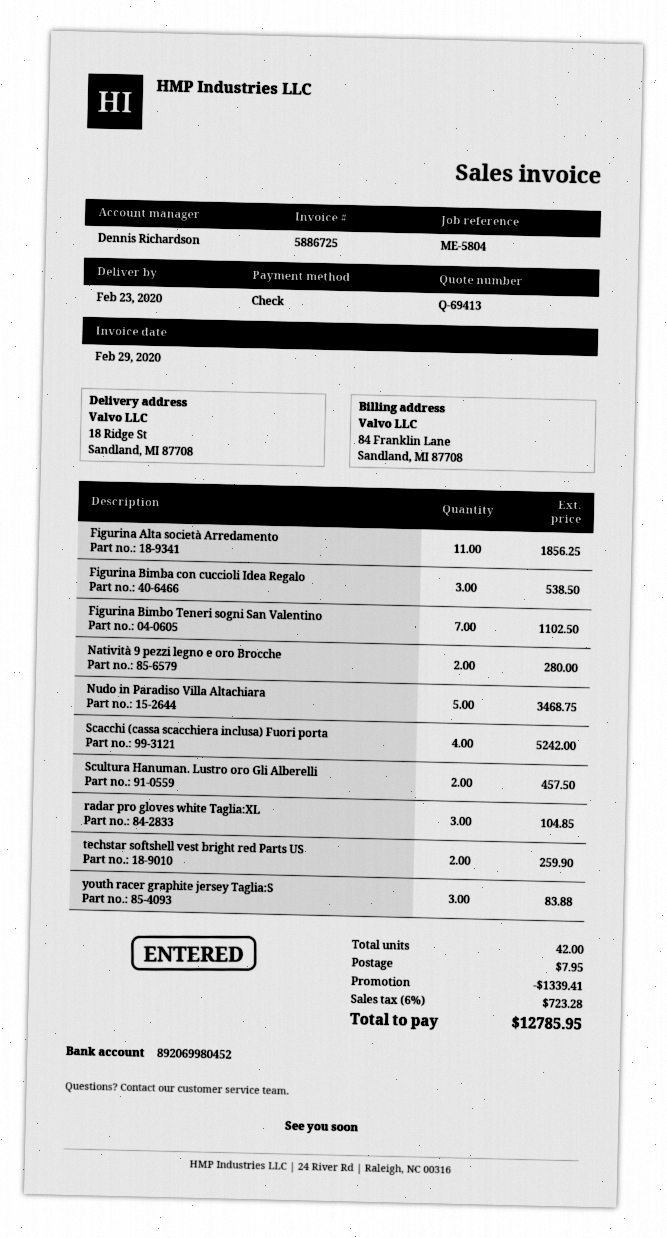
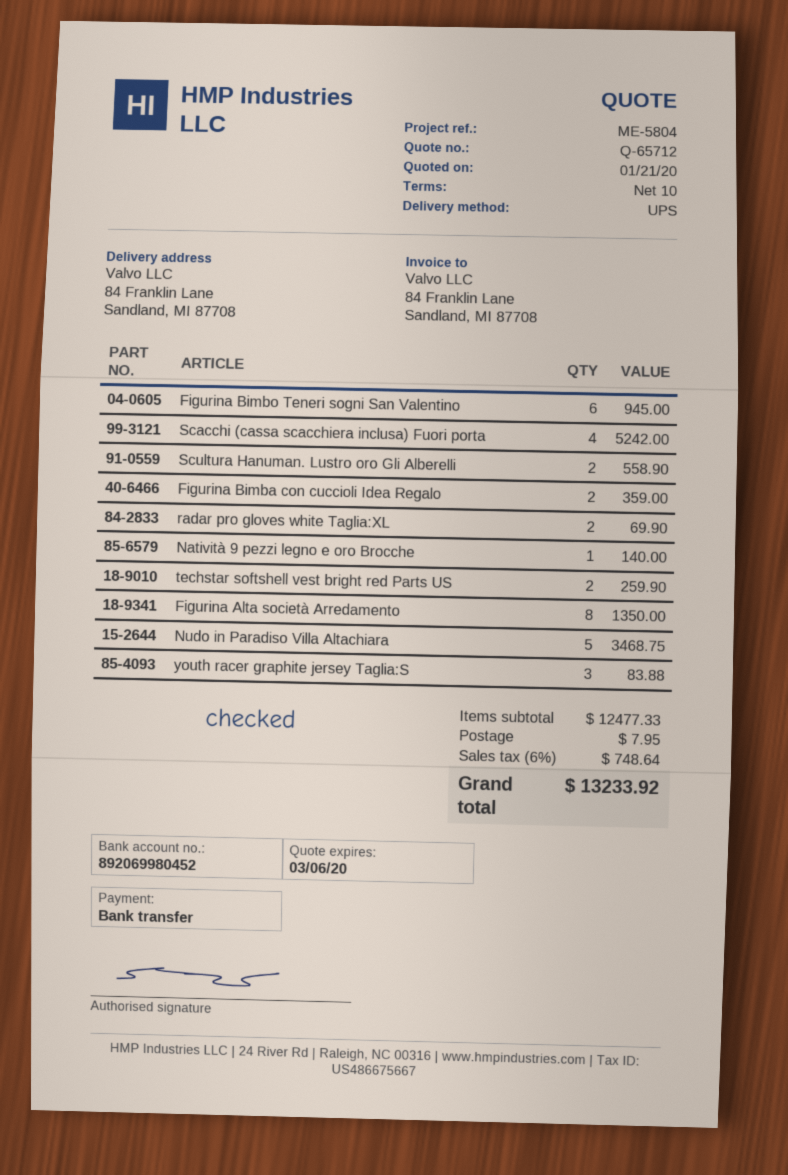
quote number: Q-69413 -> Q-65712
payment method: cheque -> bank transfer
ship to: 18 Ridge St, Sandland, MI 87708 -> 84 Franklin Lane, Sandland, MI 87708
Figurina Alta società Arredamento: 11 for 1856.25 -> 8 for 1350.00
Figurina Bimba con cuccioli Idea Regalo: 3 for 538.50 -> 2 for 359.00
Figurina Bimbo Teneri sogni San Valentino: 7 for 1102.50 -> 6 for 945.00
Natività 9 pezzi legno e oro Brocche: 2 for 280.00 -> 1 for 140.00
Scultura Hanuman. Lustro oro Gli Alberelli: 2 for 457.50 -> 2 for 558.90
radar pro gloves white Taglia:XL: 3 for 104.85 -> 2 for 69.90
discount: 1339.41 -> none
tax: 6% = 723.28 -> 6% = 748.64
total: 12785.95 -> 13233.92

